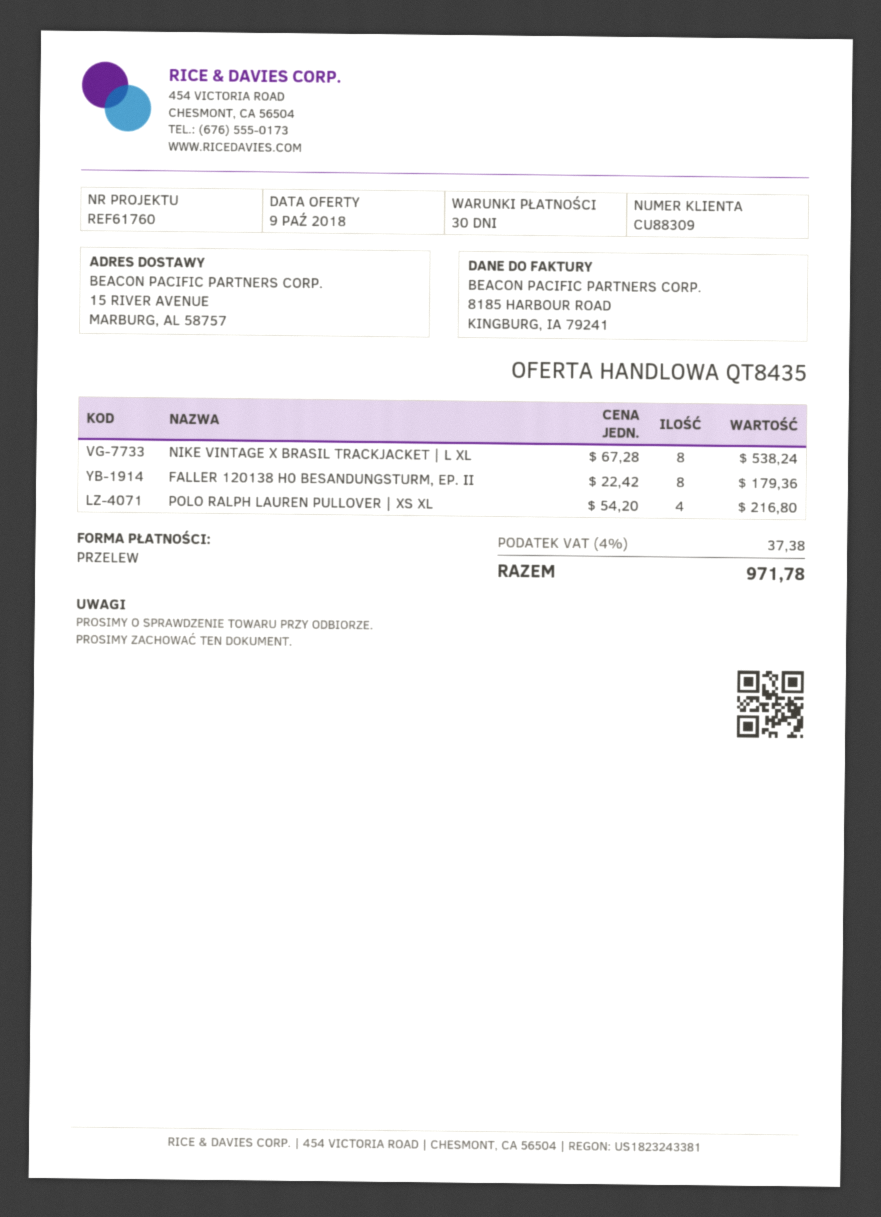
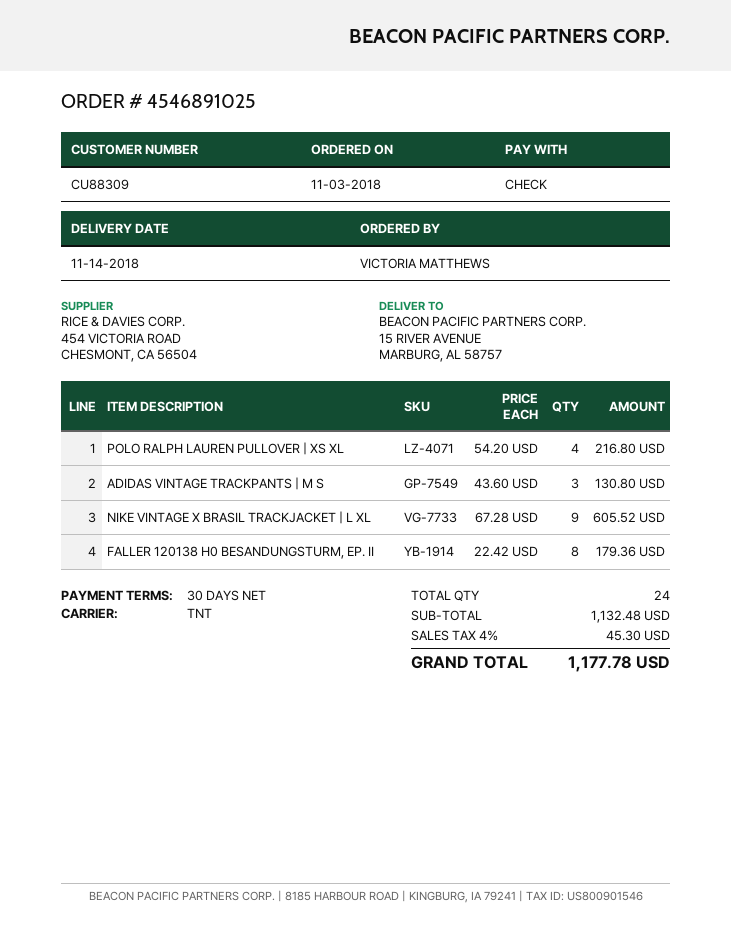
payment method: bank transfer -> cheque
NIKE VINTAGE X BRASIL TRACKJACKET | L XL: 8 x 67.28 = 538.24 -> 9 x 67.28 = 605.52
ADIDAS VINTAGE TRACKPANTS | M S: none -> 3 x 43.60 = 130.80
tax: 4% = 37.38 -> 4% = 45.30
total: 971.78 -> 1177.78

